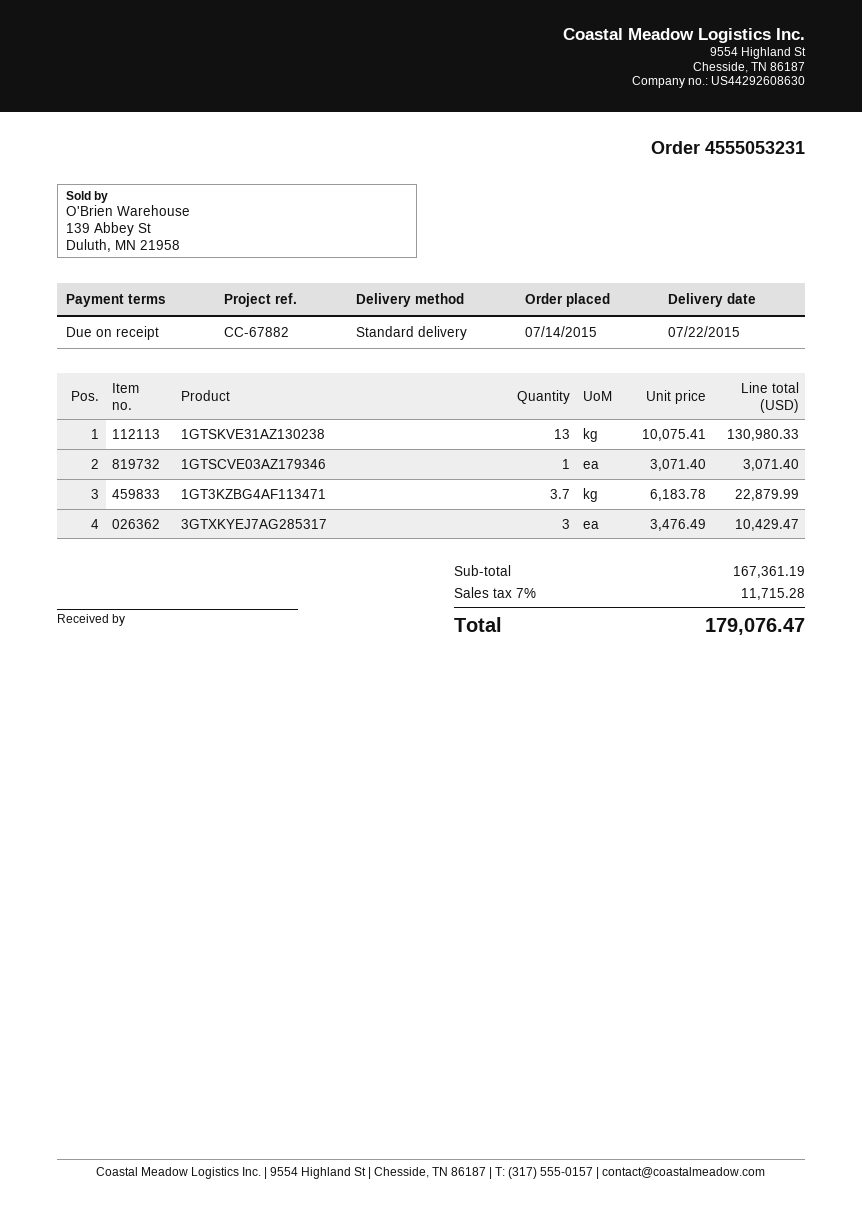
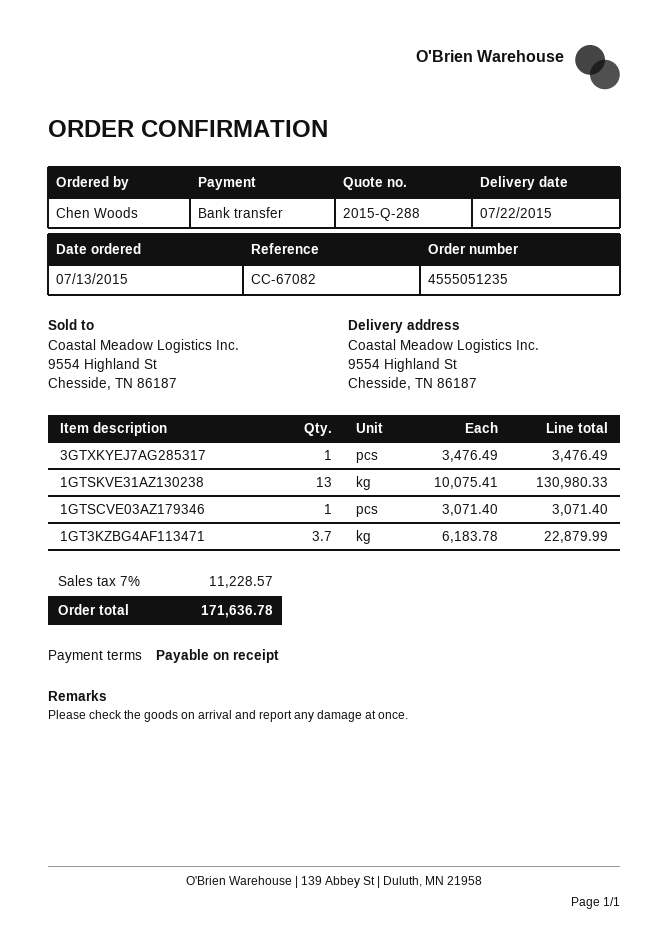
order number: 4555053231 -> 4555051235
order date: 2015-07-14 -> 2015-07-13
reference: CC-67882 -> CC-67082
3GTXKYEJ7AG285317: 3 x 3476.49 = 10429.47 -> 1 x 3476.49 = 3476.49
tax: 7% = 11715.28 -> 7% = 11228.57
total: 179076.47 -> 171636.78

